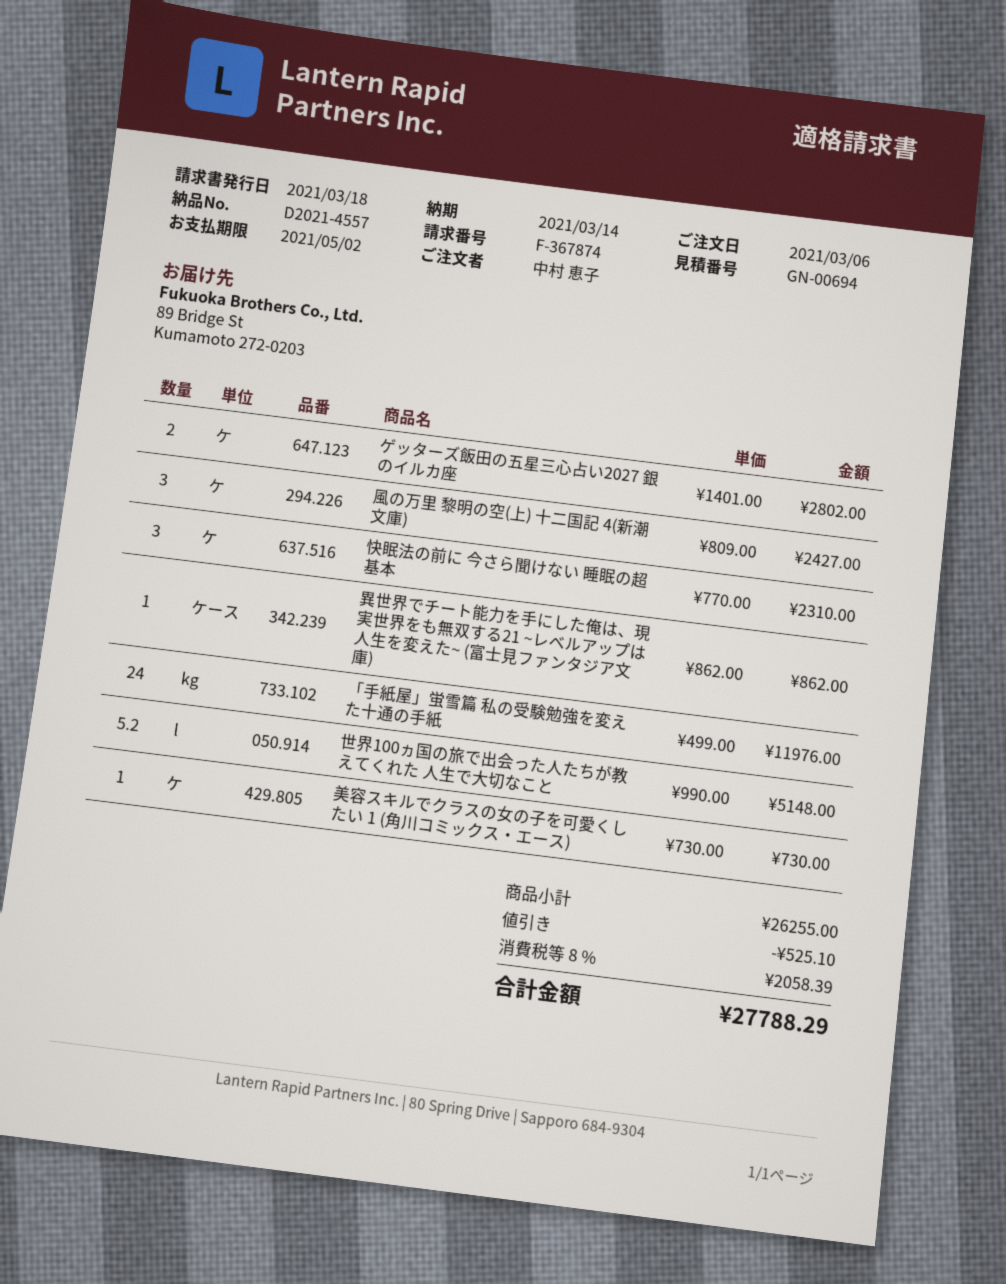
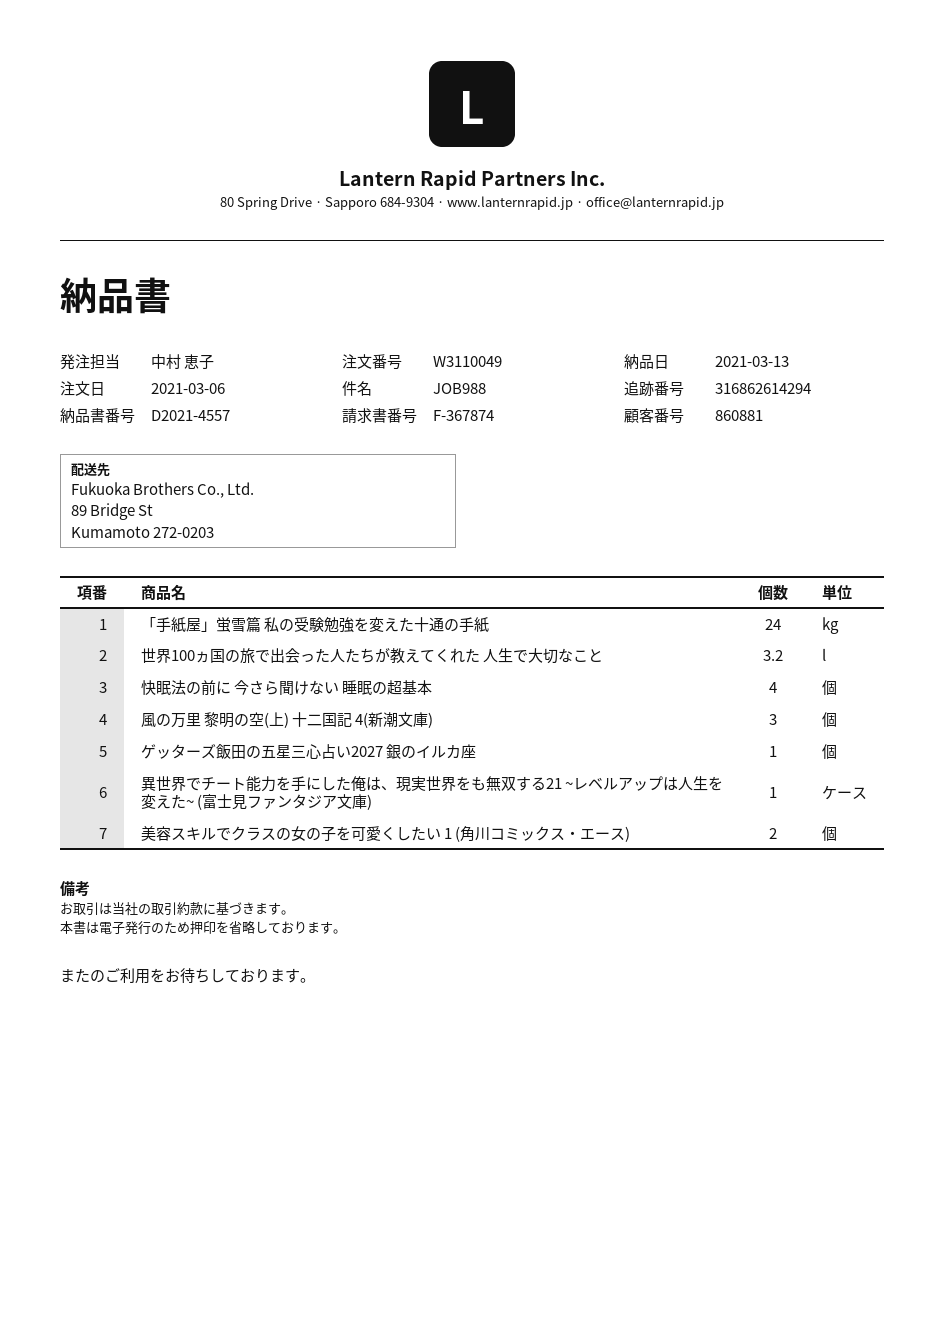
delivery date: 2021-03-14 -> 2021-03-13
ゲッターズ飯田の五星三心占い2027 銀のイルカ座: 2 -> 1
快眠法の前に 今さら聞けない 睡眠の超基本: 3 -> 4
世界100ヵ国の旅で出会った人たちが教えてくれた 人生で大切なこと: 5.2 -> 3.2
美容スキルでクラスの女の子を可愛くしたい 1 (角川コミックス・エース): 1 -> 2

